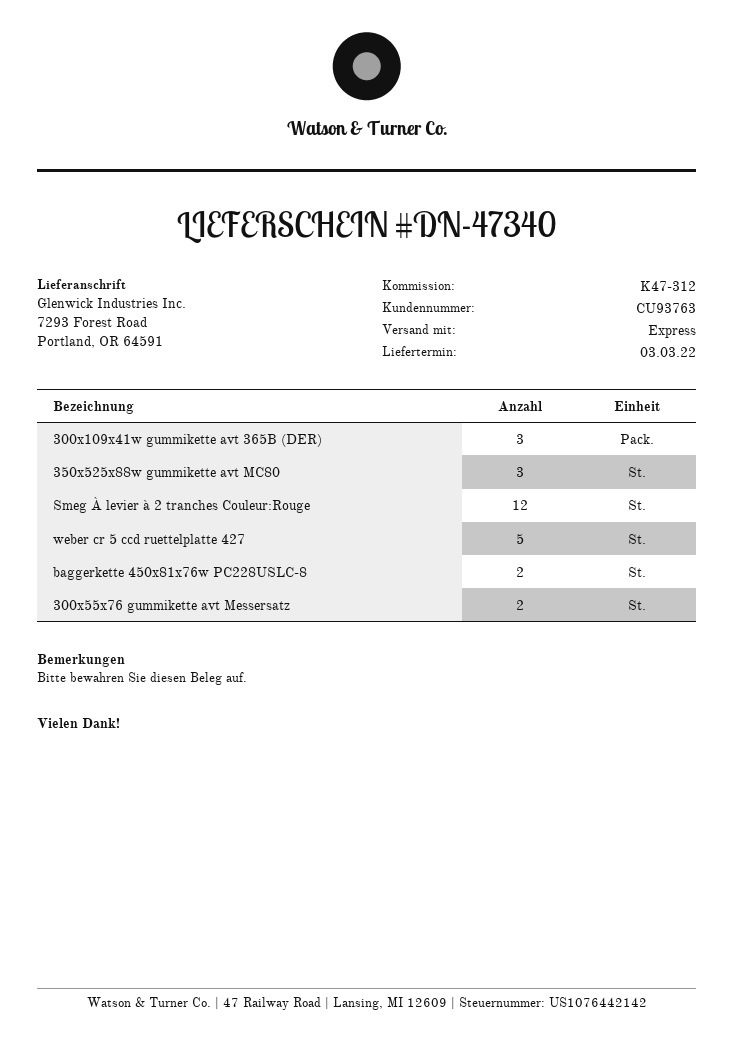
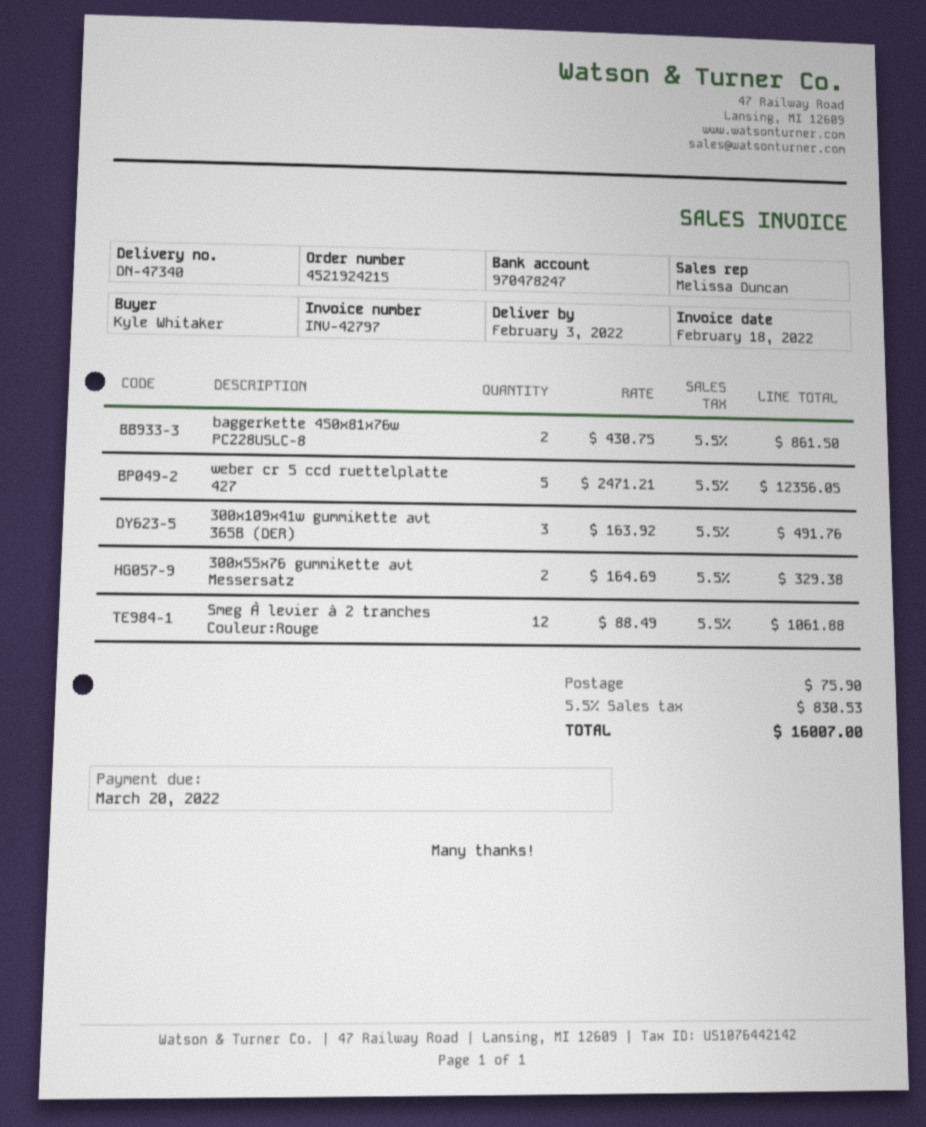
delivery date: 2022-03-03 -> 2022-02-03
350x525x88w gummikette avt MC80: 3 -> none

